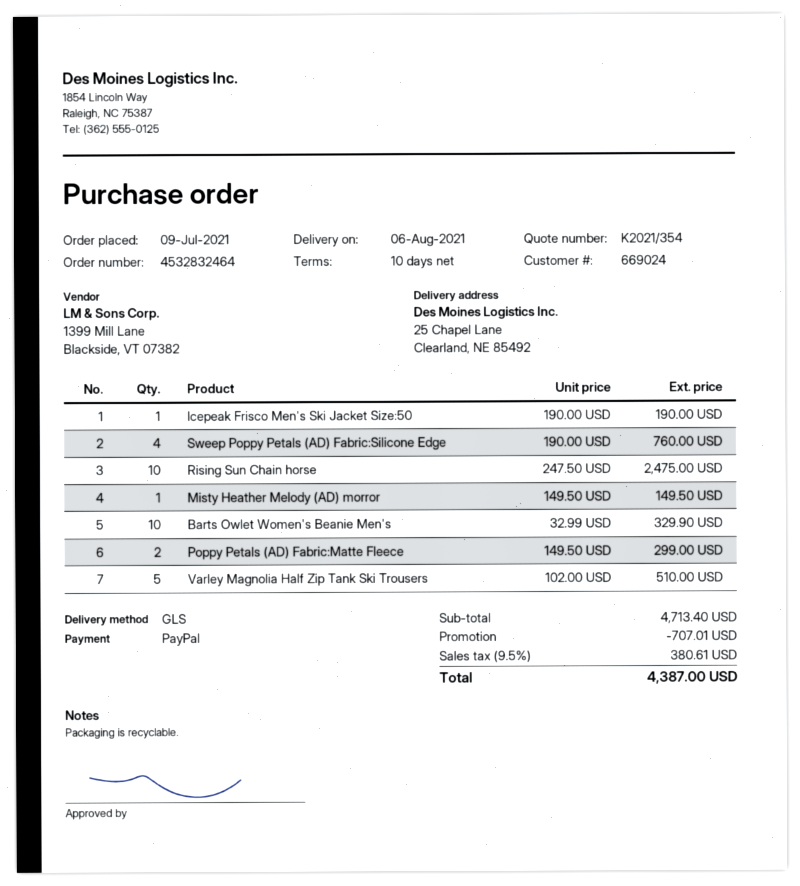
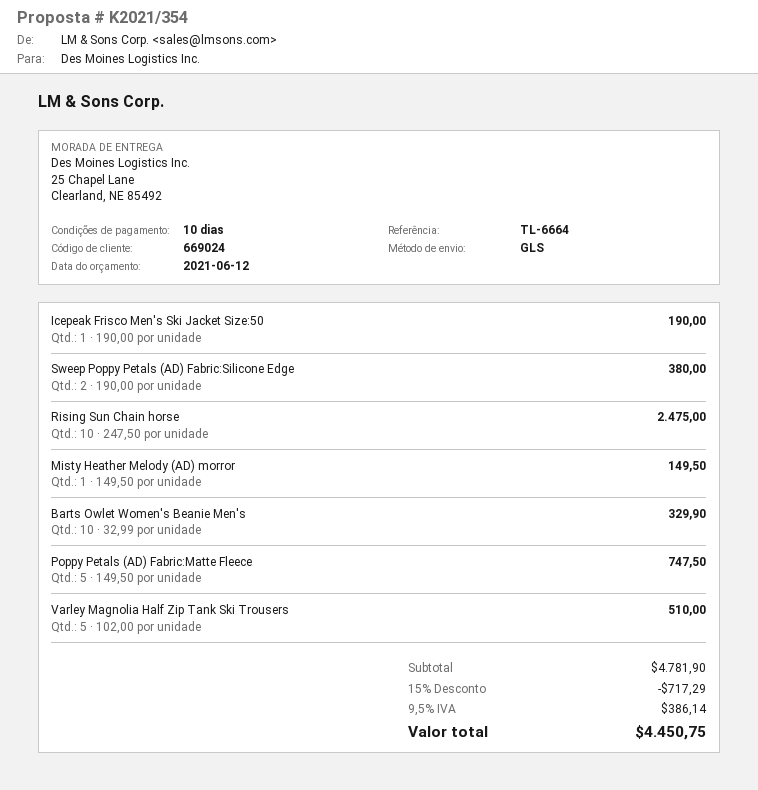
Sweep Poppy Petals (AD) Fabric:Silicone Edge: 4 x 190.00 = 760.00 -> 2 x 190.00 = 380.00
Poppy Petals (AD) Fabric:Matte Fleece: 2 x 149.50 = 299.00 -> 5 x 149.50 = 747.50
subtotal: 4713.40 -> 4781.90
discount: 707.01 -> 717.29
tax: 9.5% = 380.61 -> 9.5% = 386.14
total: 4387.00 -> 4450.75

